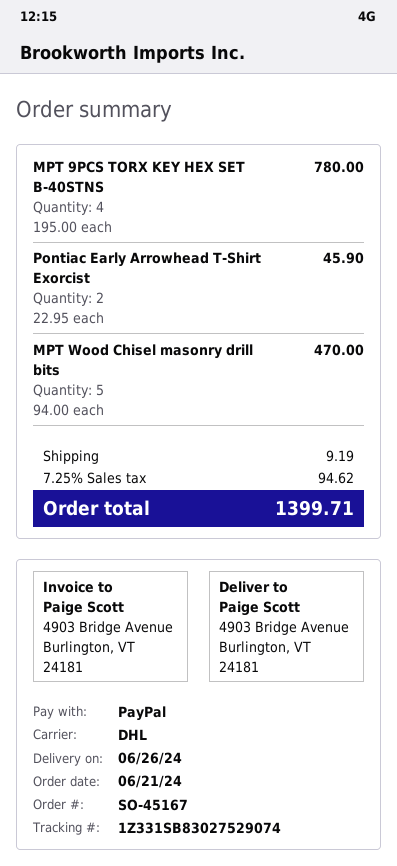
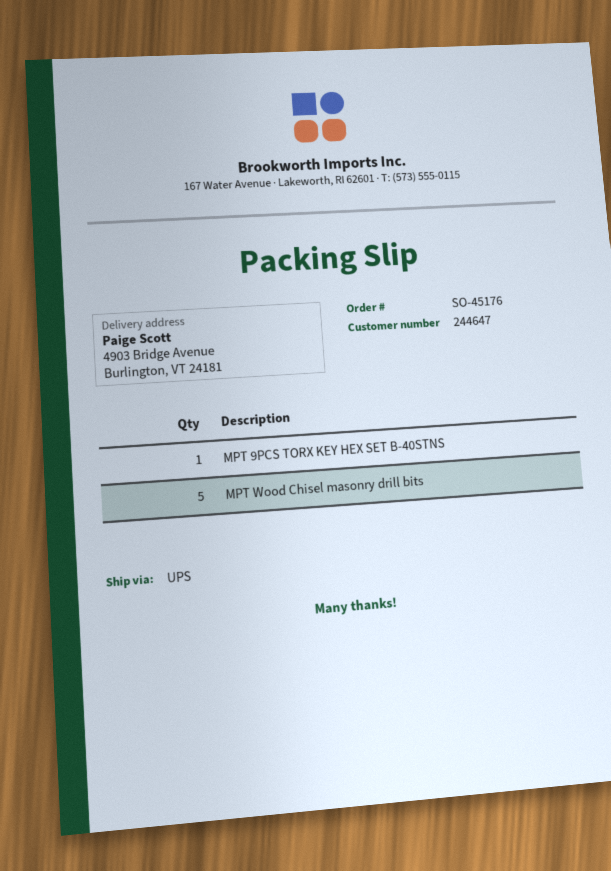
order number: SO-45167 -> SO-45176
shipping method: DHL -> UPS
MPT 9PCS TORX KEY HEX SET B-40STNS: 4 -> 1
Pontiac Early Arrowhead T-Shirt Exorcist: 2 -> none

